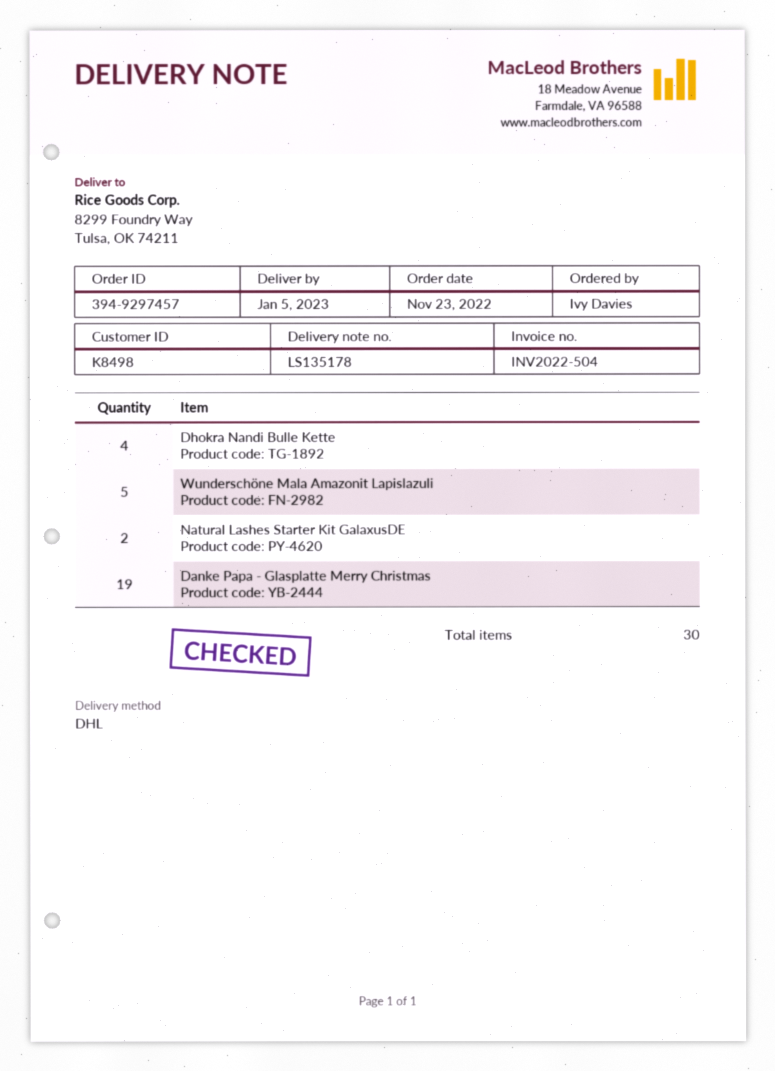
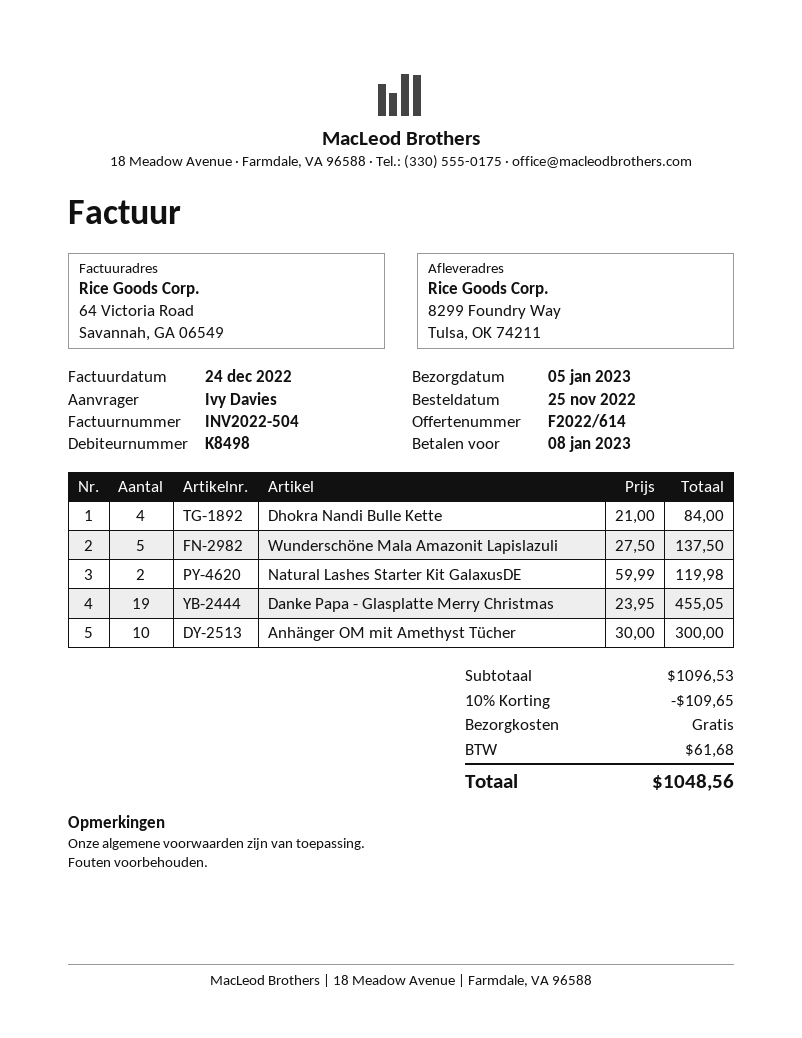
order date: 2022-11-23 -> 2022-11-25
Anhänger OM mit Amethyst Tücher: none -> 10

